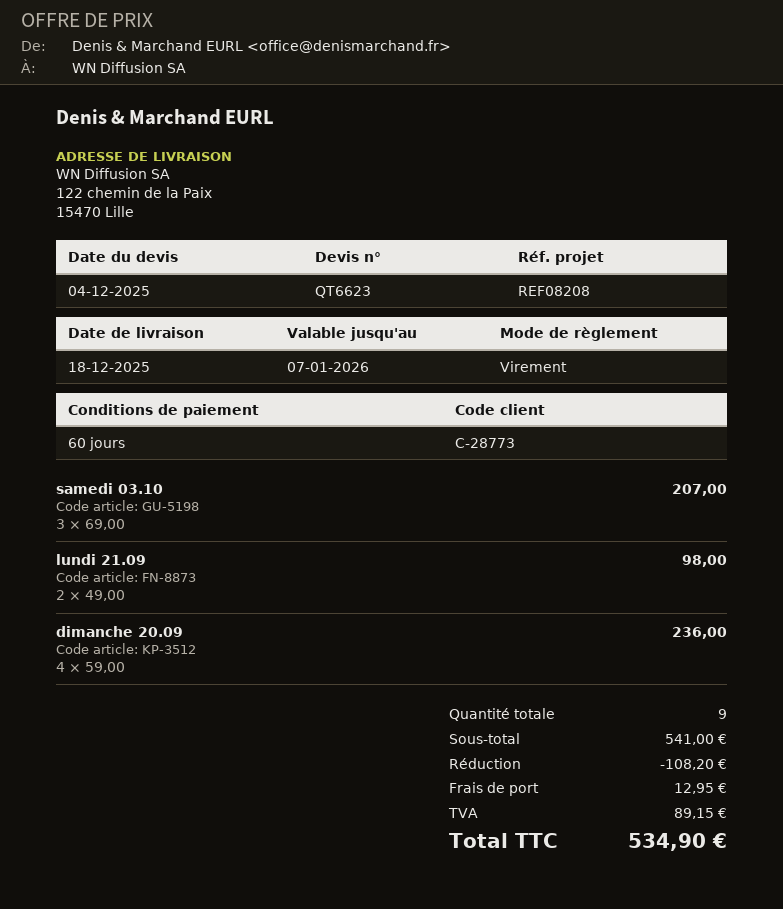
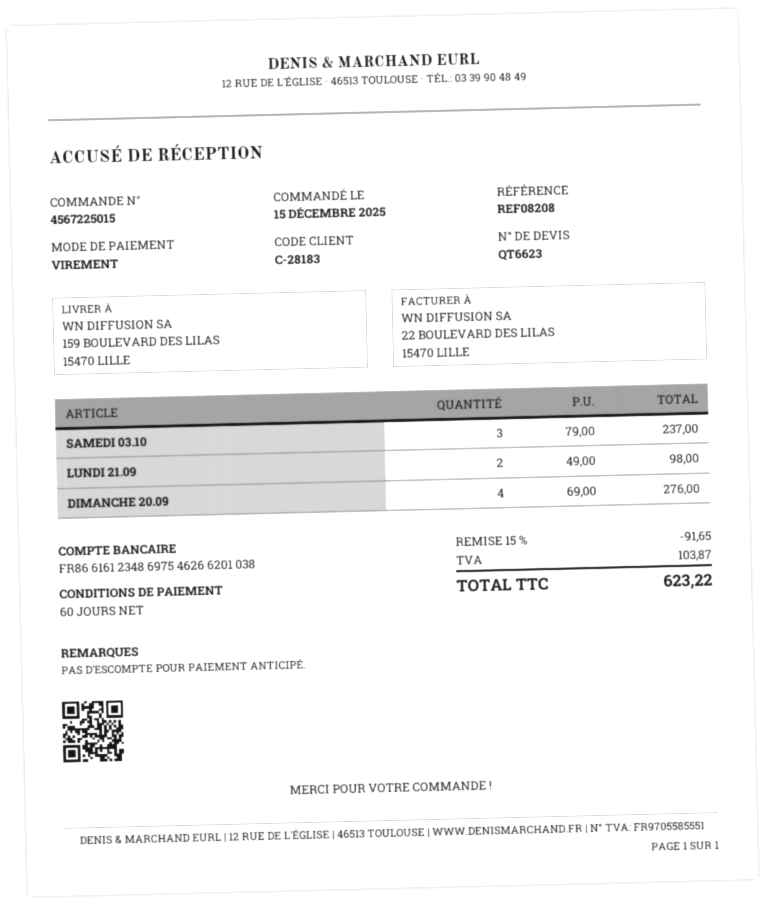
customer number: C-28773 -> C-28183
ship to: 122 chemin de la Paix, 15470 Lille -> 159 BOULEVARD DES LILAS, 15470 LILLE
samedi 03.10: 3 x 69.00 = 207.00 -> 3 x 79.00 = 237.00
dimanche 20.09: 4 x 59.00 = 236.00 -> 4 x 69.00 = 276.00
discount: 108.20 -> 91.65
shipping: 12.95 -> none
tax: 89.15 -> 103.87
total: 534.90 -> 623.22

